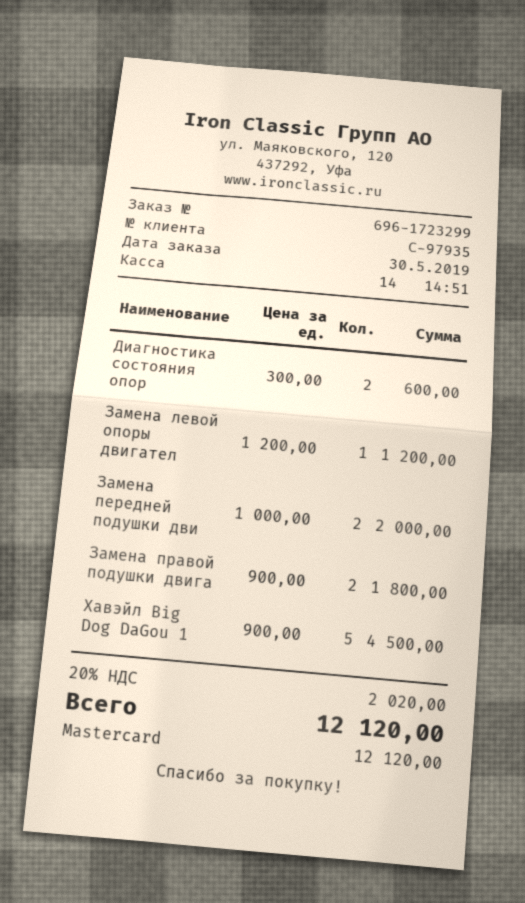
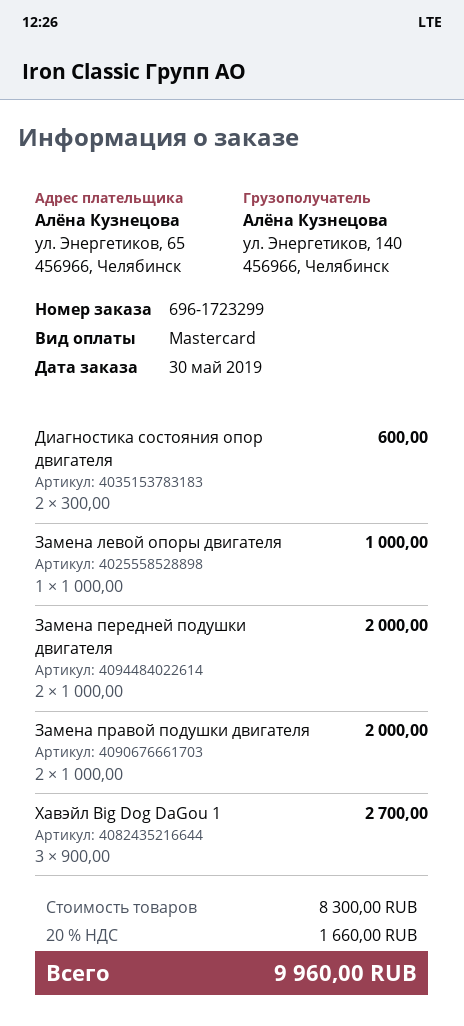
Замена левой опоры двигател: 1 x 1200.00 = 1200.00 -> 1 x 1000.00 = 1000.00
Замена правой подушки двига: 2 x 900.00 = 1800.00 -> 2 x 1000.00 = 2000.00
Хавэйл Big Dog DaGou 1: 5 x 900.00 = 4500.00 -> 3 x 900.00 = 2700.00
tax: 20% = 2020.00 -> 20% = 1660.00
total: 12120.00 -> 9960.00

